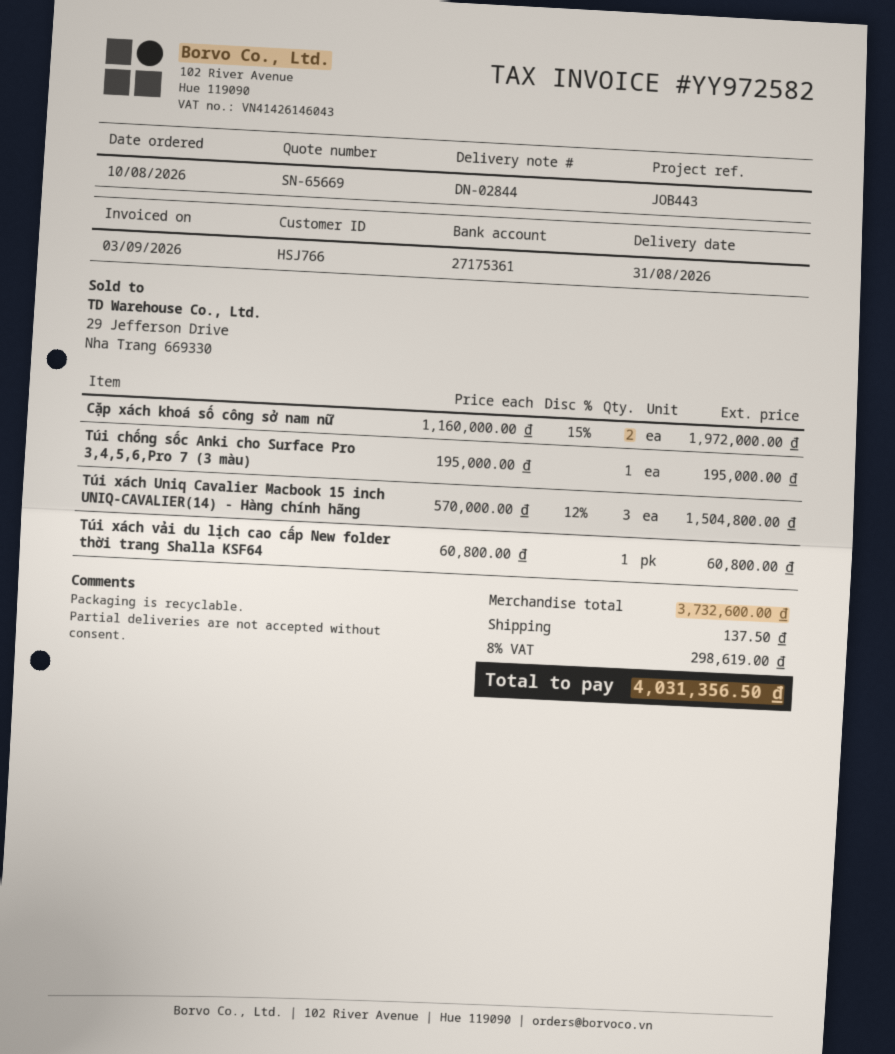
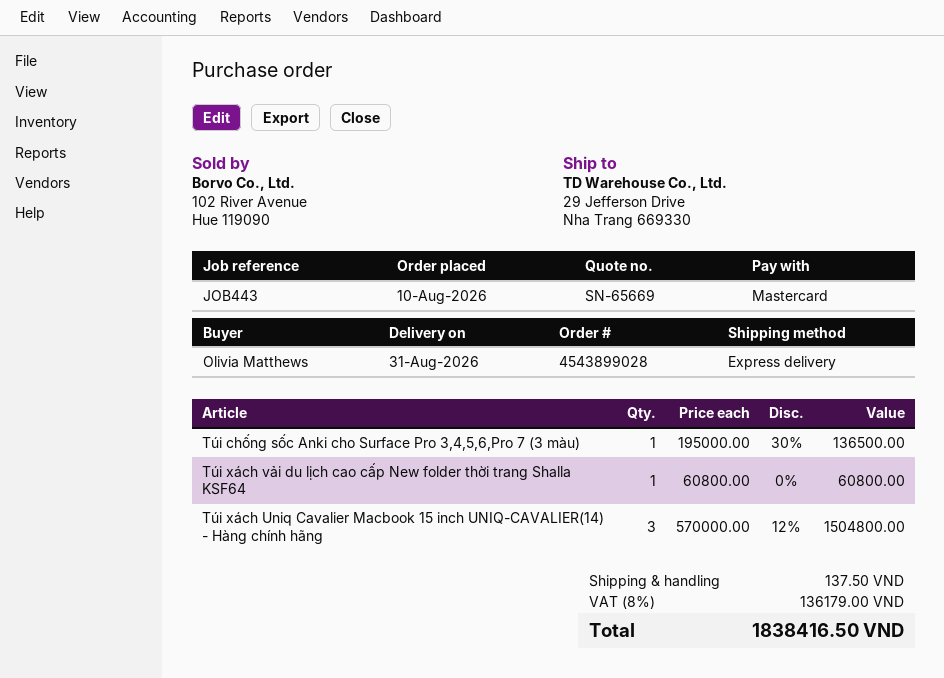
Cặp xách khoá số công sở nam nữ: 2 x 1160000.00 - 15% = 1972000.00 -> none
Túi chống sốc Anki cho Surface Pro 3,4,5,6,Pro 7 (3 màu): 1 x 195000.00 = 195000.00 -> 1 x 195000.00 - 30% = 136500.00
tax: 8% = 298619.00 -> 8% = 136179.00
total: 4031356.50 -> 1838416.50

